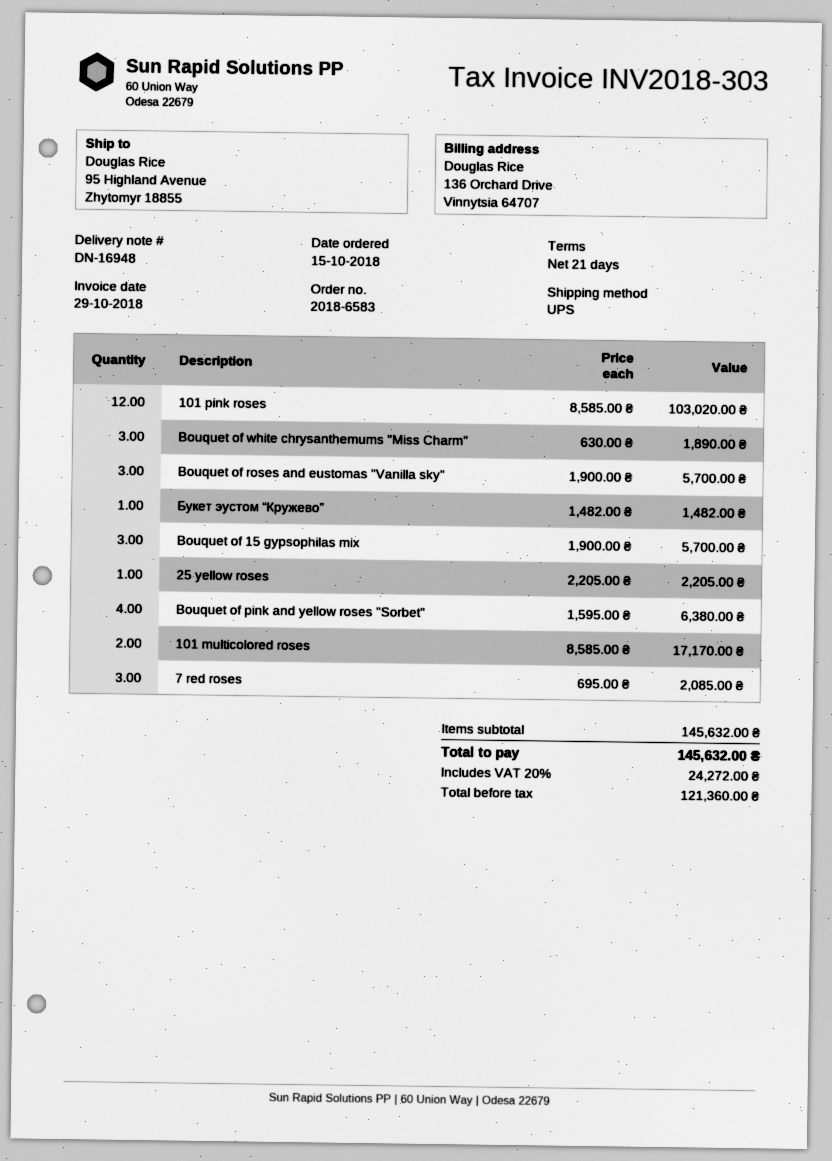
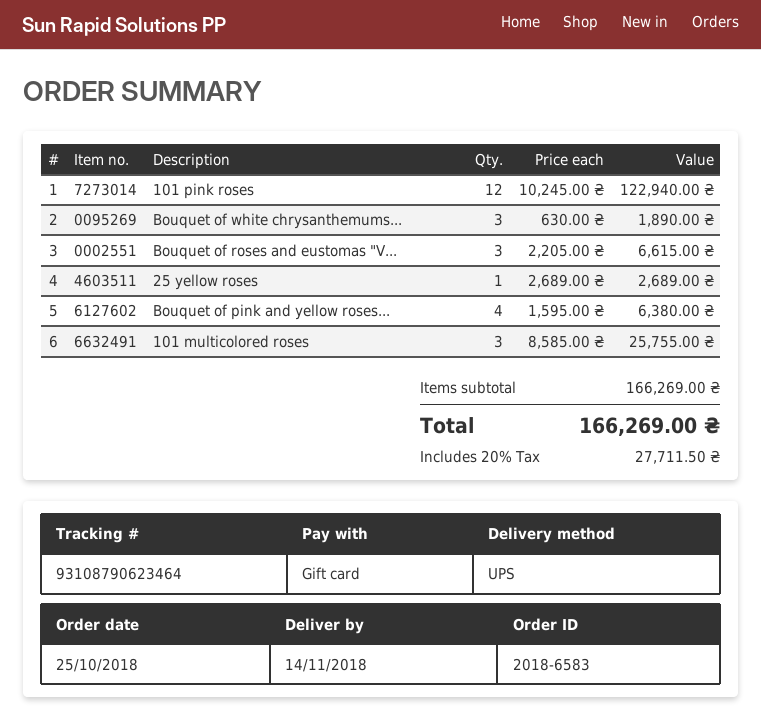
order date: 2018-10-15 -> 2018-10-25
101 pink roses: 12 x 8585.00 = 103020.00 -> 12 x 10245.00 = 122940.00
Bouquet of roses and eustomas "Vanilla sky": 3 x 1900.00 = 5700.00 -> 3 x 2205.00 = 6615.00
Букет эустом “Кружево”: 1 x 1482.00 = 1482.00 -> none
Bouquet of 15 gypsophilas mix: 3 x 1900.00 = 5700.00 -> none
25 yellow roses: 1 x 2205.00 = 2205.00 -> 1 x 2689.00 = 2689.00
101 multicolored roses: 2 x 8585.00 = 17170.00 -> 3 x 8585.00 = 25755.00
7 red roses: 3 x 695.00 = 2085.00 -> none
subtotal: 145632.00 -> 166269.00
tax: 20% = 24272.00 -> 20% = 27711.50
total: 145632.00 -> 166269.00

